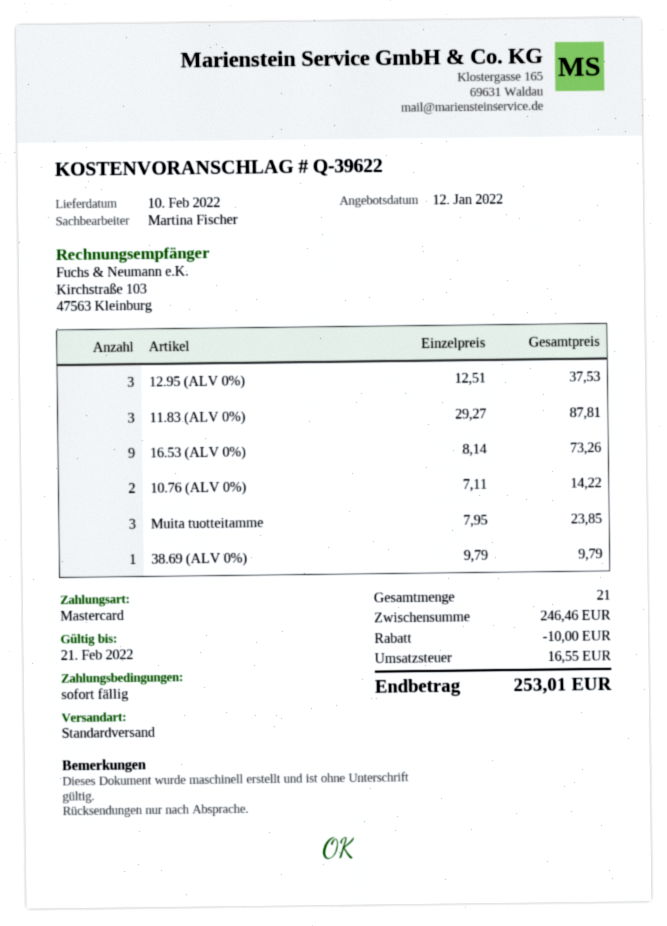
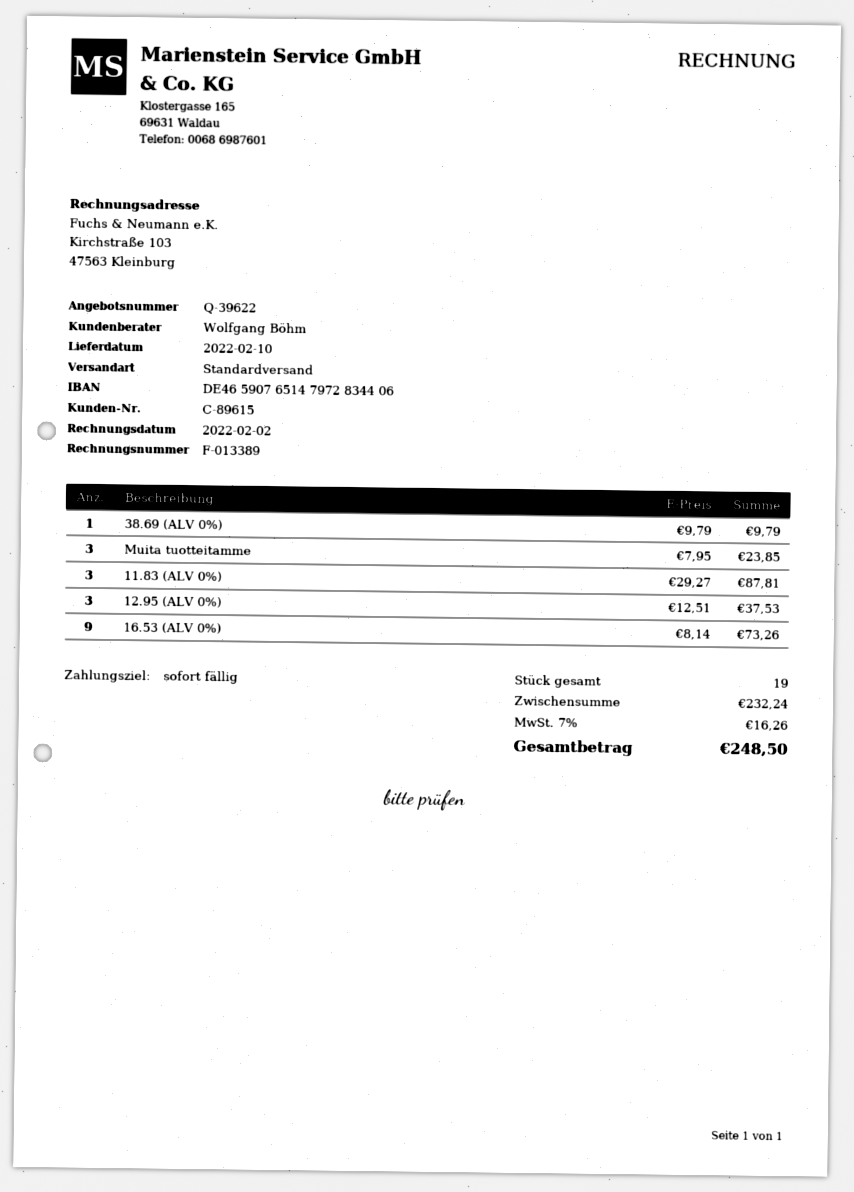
sales rep: Martina Fischer -> Wolfgang Böhm
10.76 (ALV 0%): 2 x 7.11 = 14.22 -> none
total quantity: 21 -> 19
subtotal: 246.46 -> 232.24
discount: 10.00 -> none
tax: 16.55 -> 16.26
total: 253.01 -> 248.50

